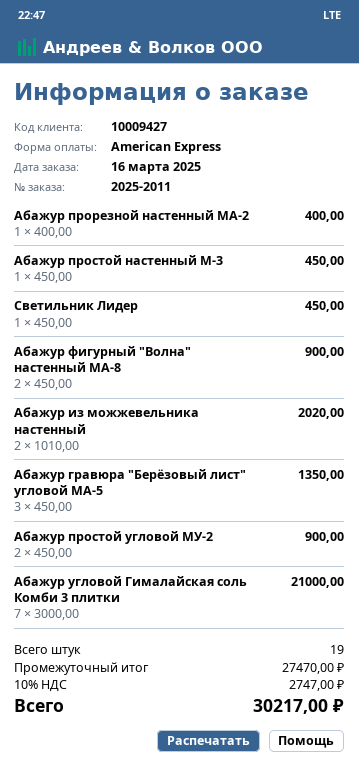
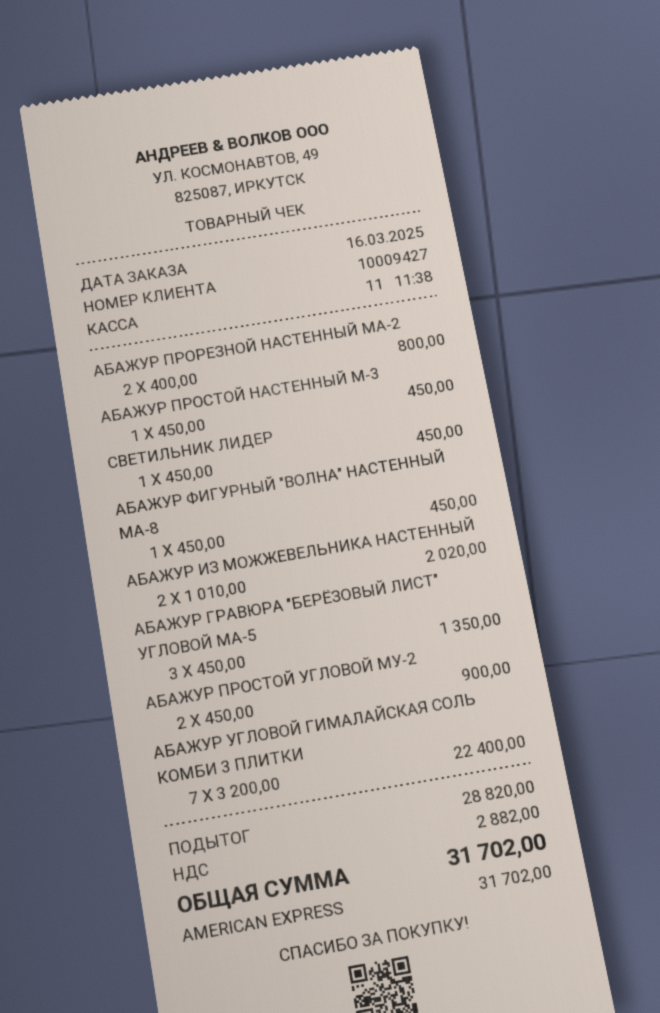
Абажур прорезной настенный МА-2: 1 x 400.00 = 400.00 -> 2 x 400.00 = 800.00
Абажур фигурный "Волна" настенный МА-8: 2 x 450.00 = 900.00 -> 1 x 450.00 = 450.00
Абажур угловой Гималайская соль Комби 3 плитки: 7 x 3000.00 = 21000.00 -> 7 x 3200.00 = 22400.00
subtotal: 27470.00 -> 28820.00
tax: 2747.00 -> 2882.00
total: 30217.00 -> 31702.00

